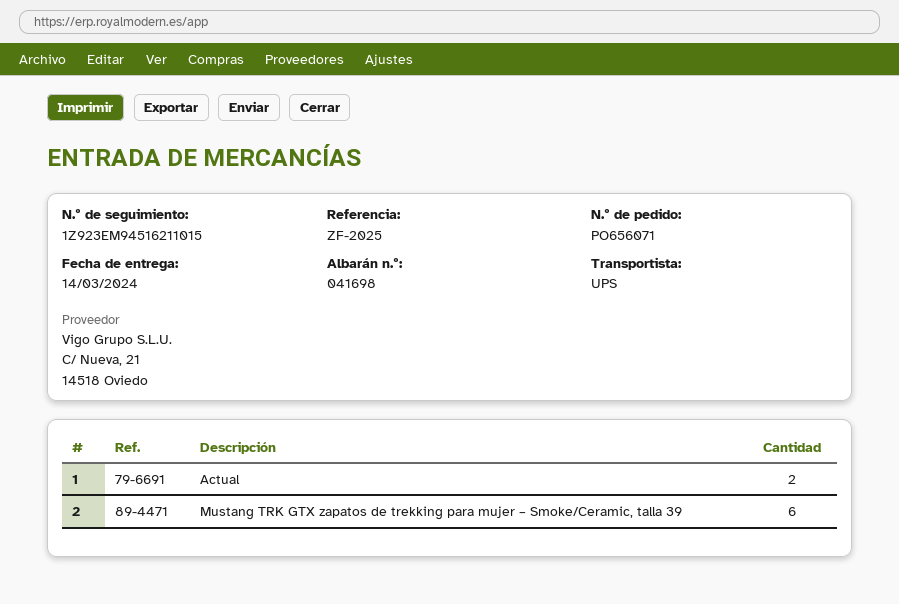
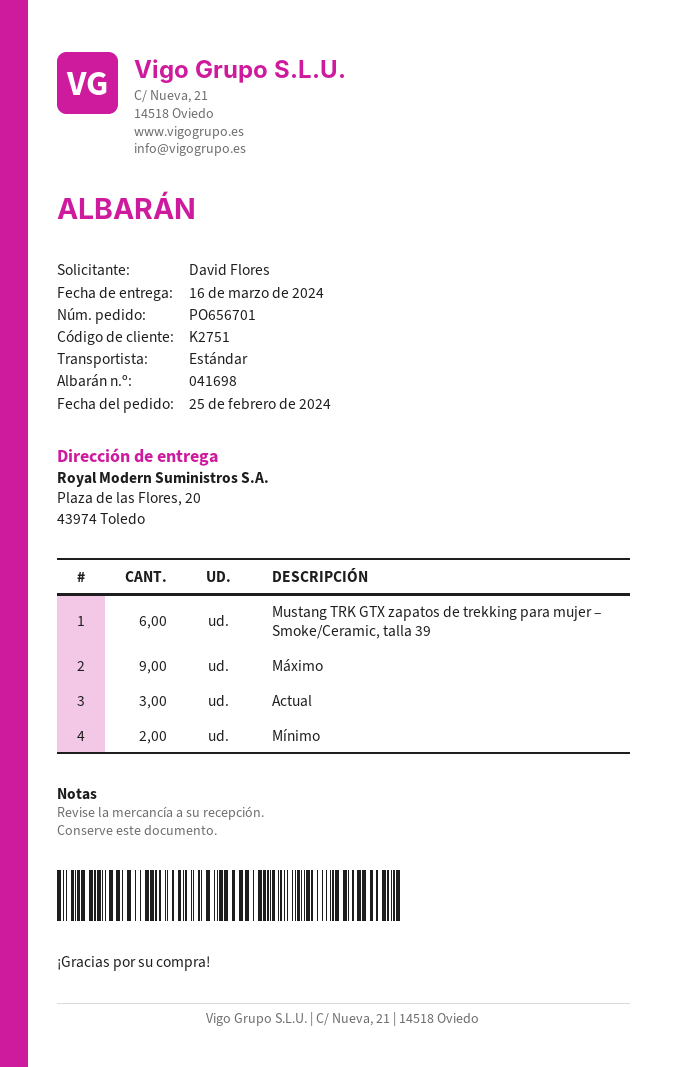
order number: PO656071 -> PO656701
delivery date: 2024-03-14 -> 2024-03-16
shipping method: UPS -> standard
Actual: 2 -> 3
Máximo: none -> 9
Mínimo: none -> 2

